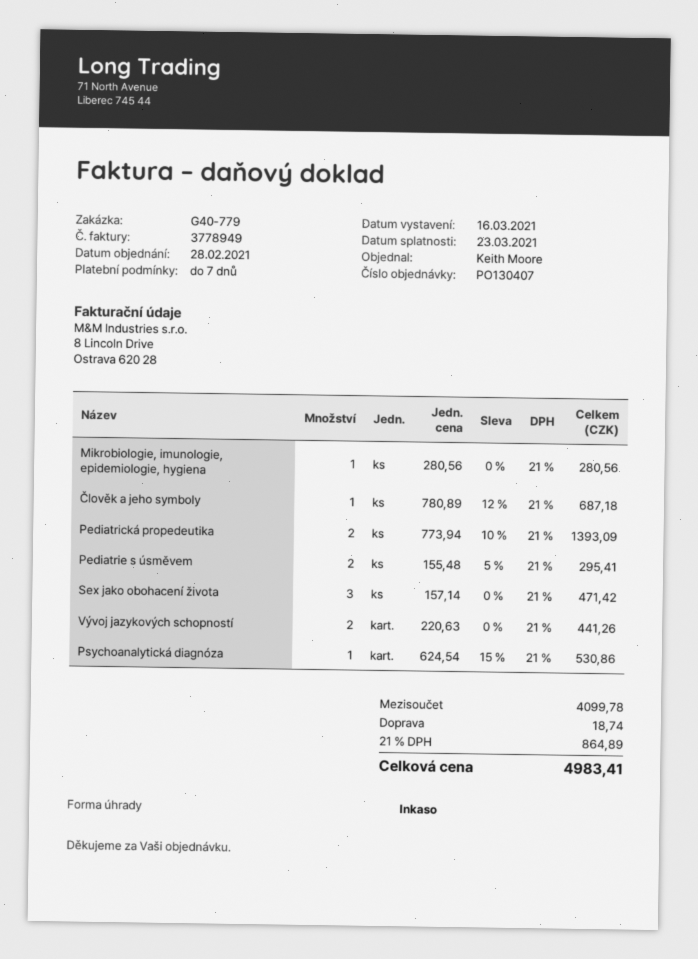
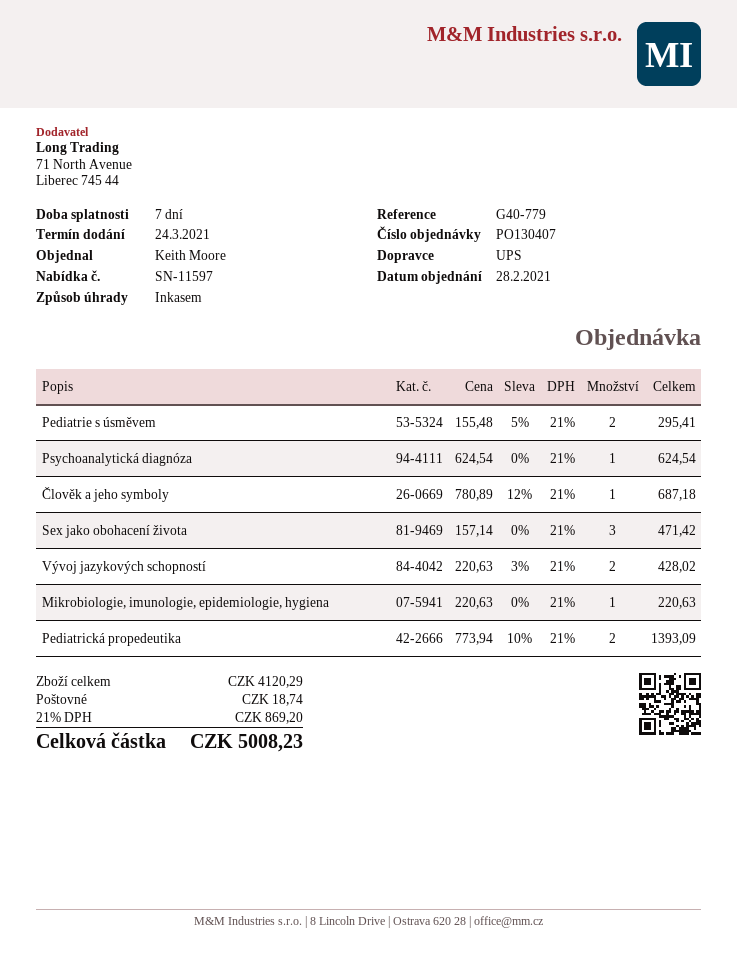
Mikrobiologie, imunologie, epidemiologie, hygiena: 1 x 280.56 = 280.56 -> 1 x 220.63 = 220.63
Vývoj jazykových schopností: 2 x 220.63 = 441.26 -> 2 x 220.63 - 3% = 428.02
Psychoanalytická diagnóza: 1 x 624.54 - 15% = 530.86 -> 1 x 624.54 = 624.54
subtotal: 4099.78 -> 4120.29
tax: 21% = 864.89 -> 21% = 869.20
total: 4983.41 -> 5008.23

